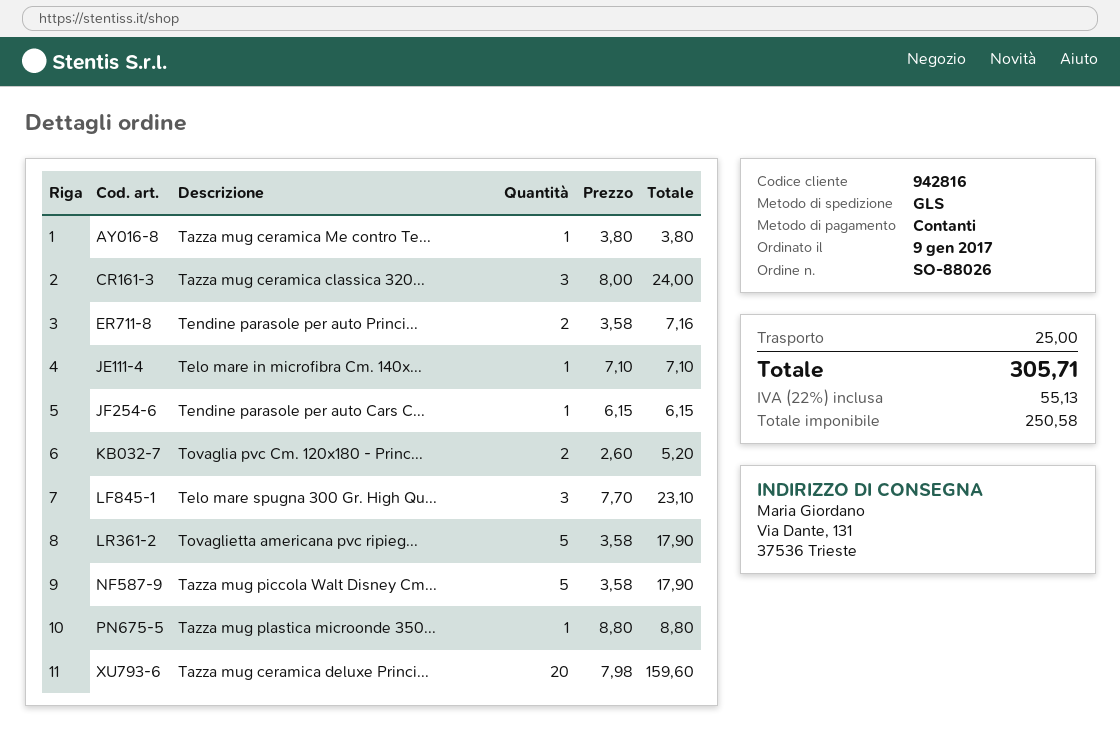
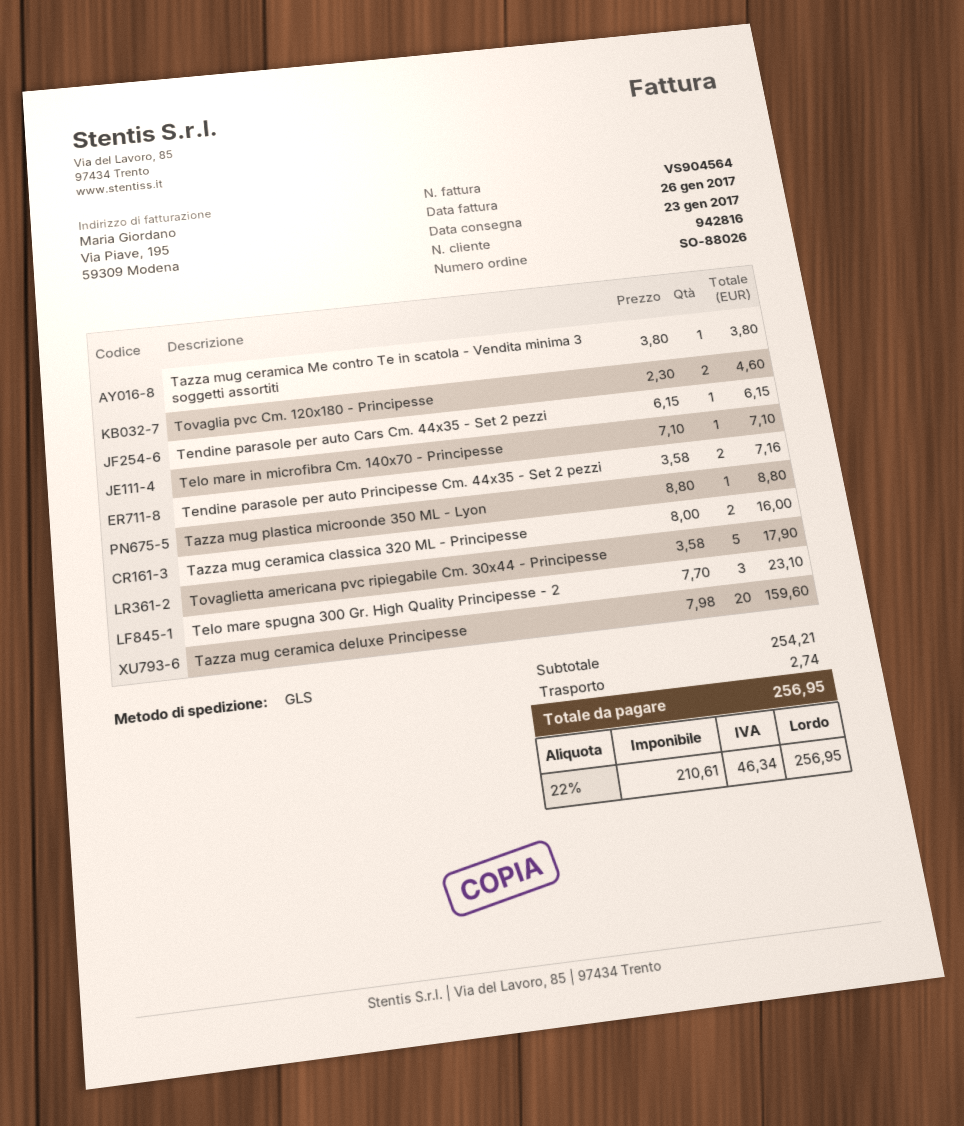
Tazza mug ceramica classica 320...: 3 x 8.00 = 24.00 -> 2 x 8.00 = 16.00
Tovaglia pvc Cm. 120x180 - Princ...: 2 x 2.60 = 5.20 -> 2 x 2.30 = 4.60
Tazza mug piccola Walt Disney Cm...: 5 x 3.58 = 17.90 -> none
shipping: 25.00 -> 2.74
net: 250.58 -> 210.61
tax: 22% = 55.13 -> 22% = 46.34
total: 305.71 -> 256.95

